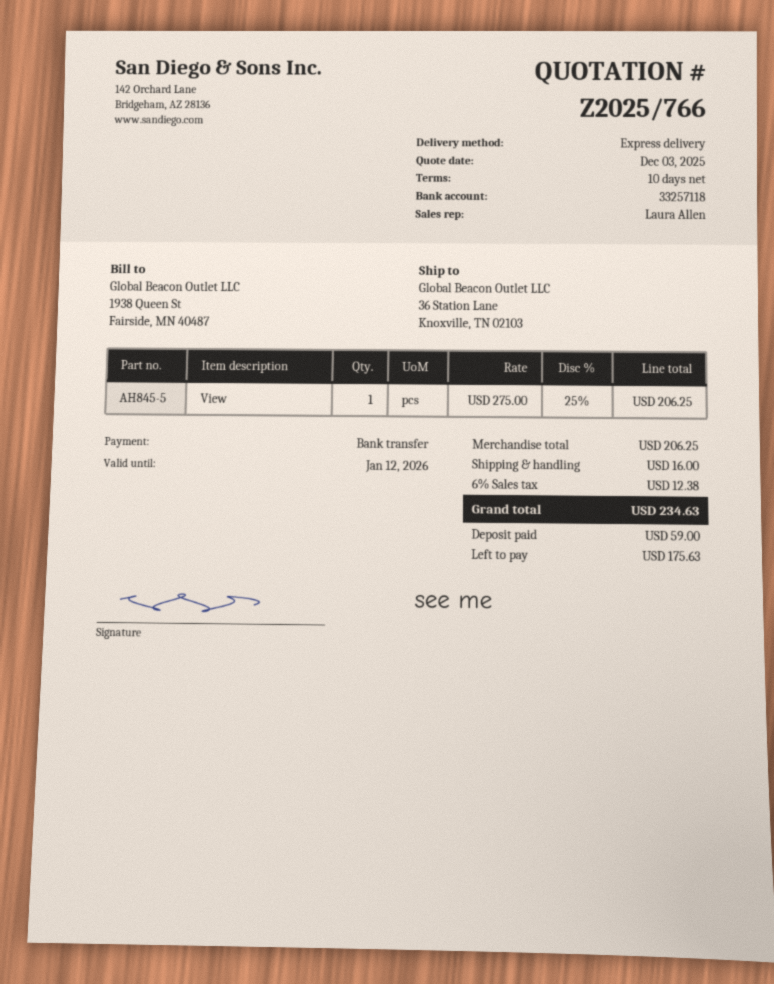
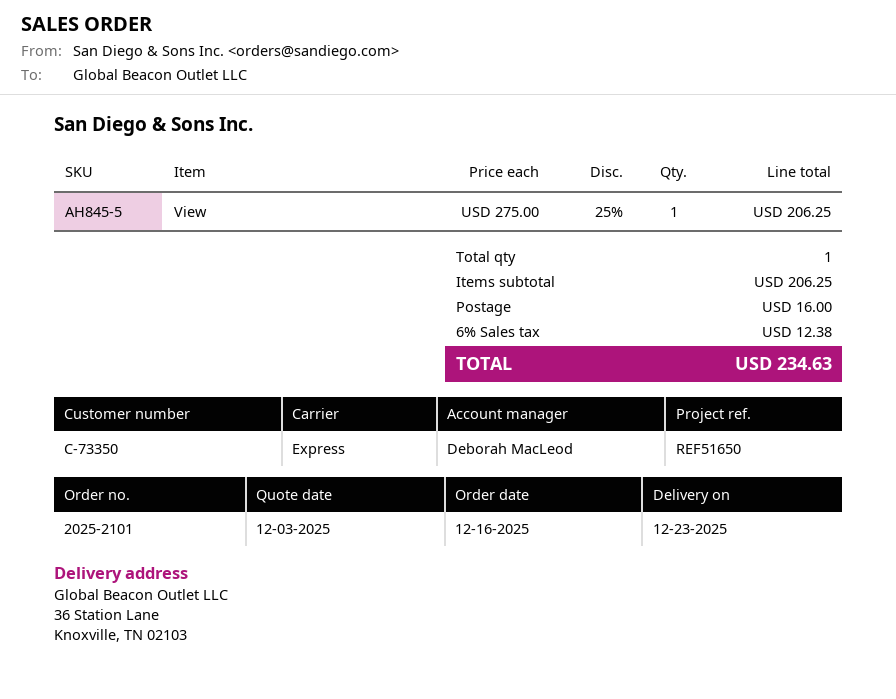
sales rep: Laura Allen -> Deborah MacLeod

